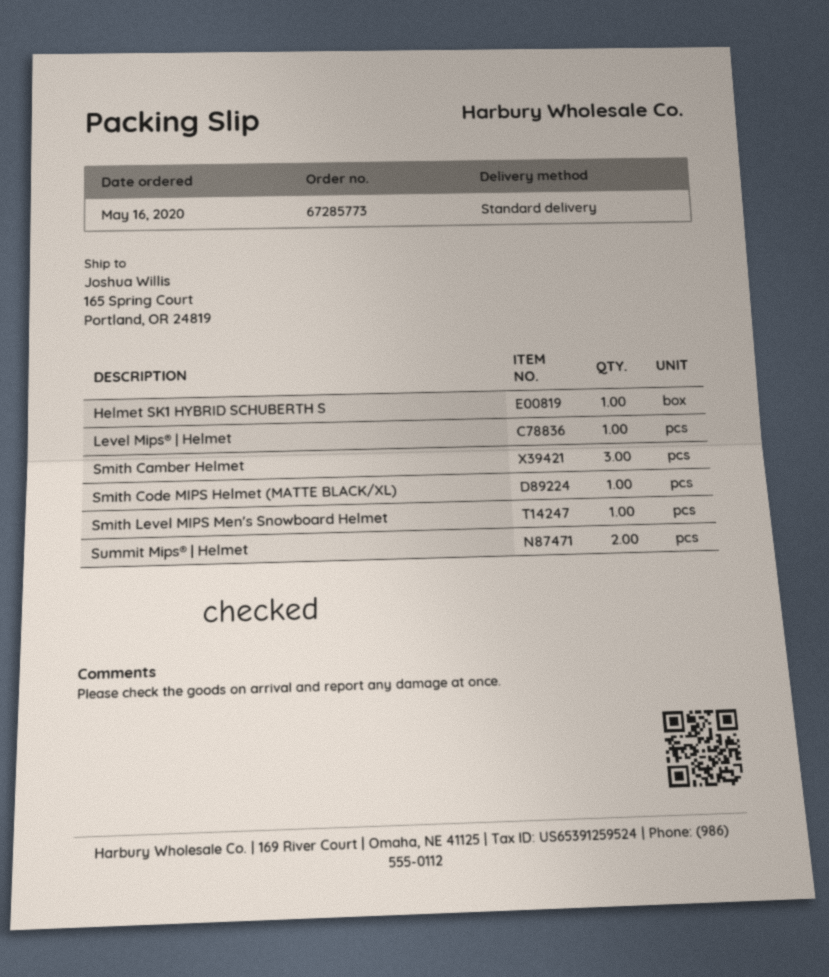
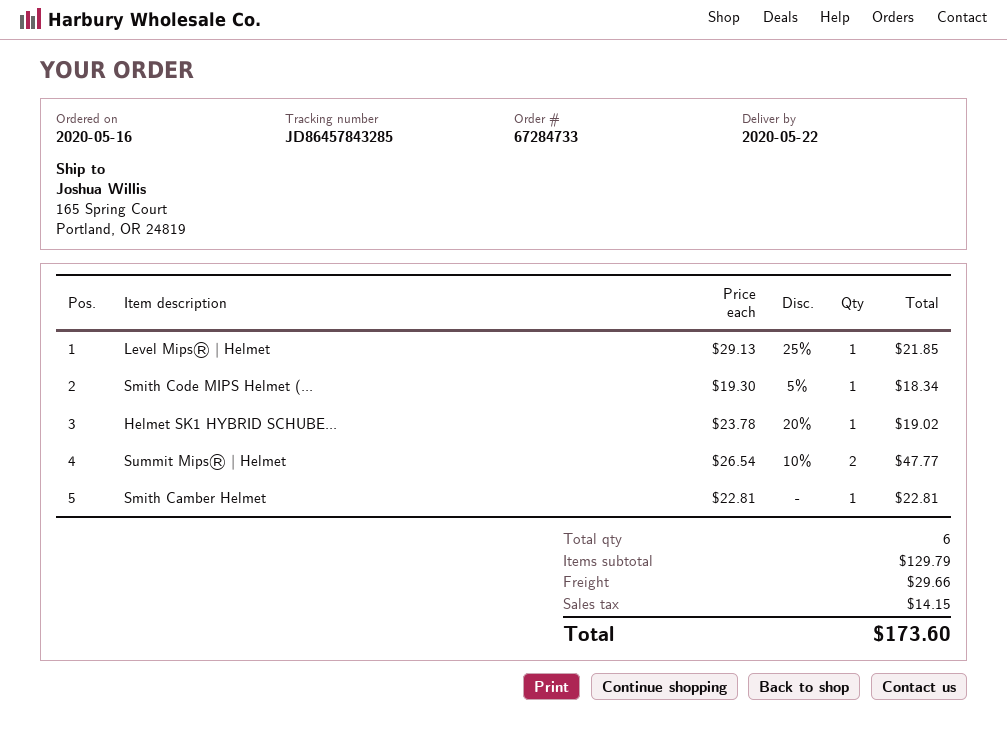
order number: 67285773 -> 67284733
Smith Camber Helmet: 3 -> 1
Smith Level MIPS Men's Snowboard Helmet: 1 -> none

